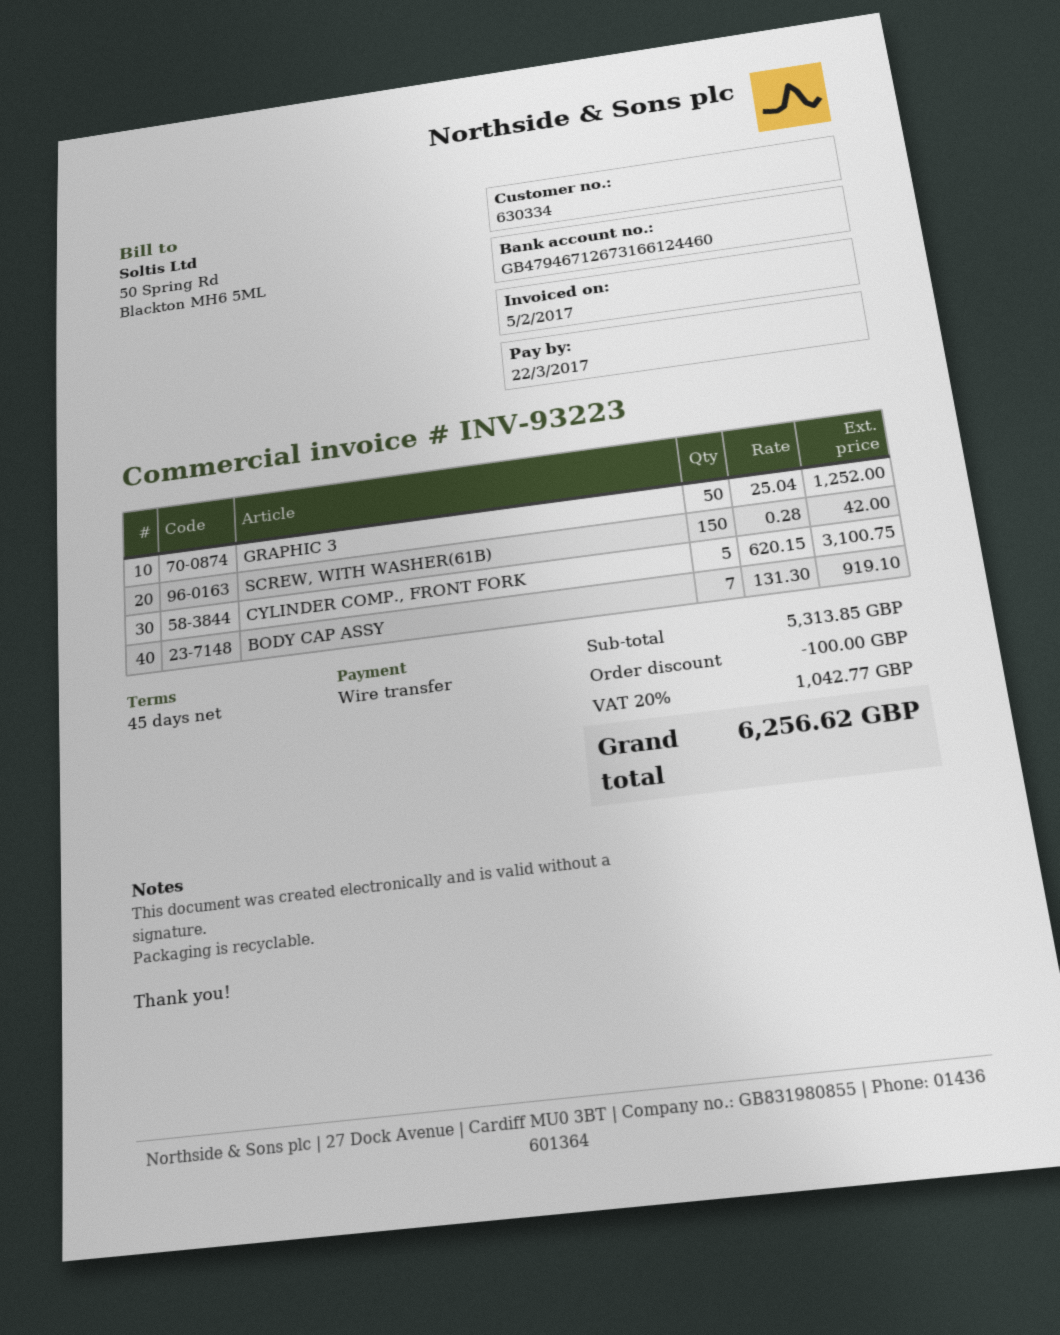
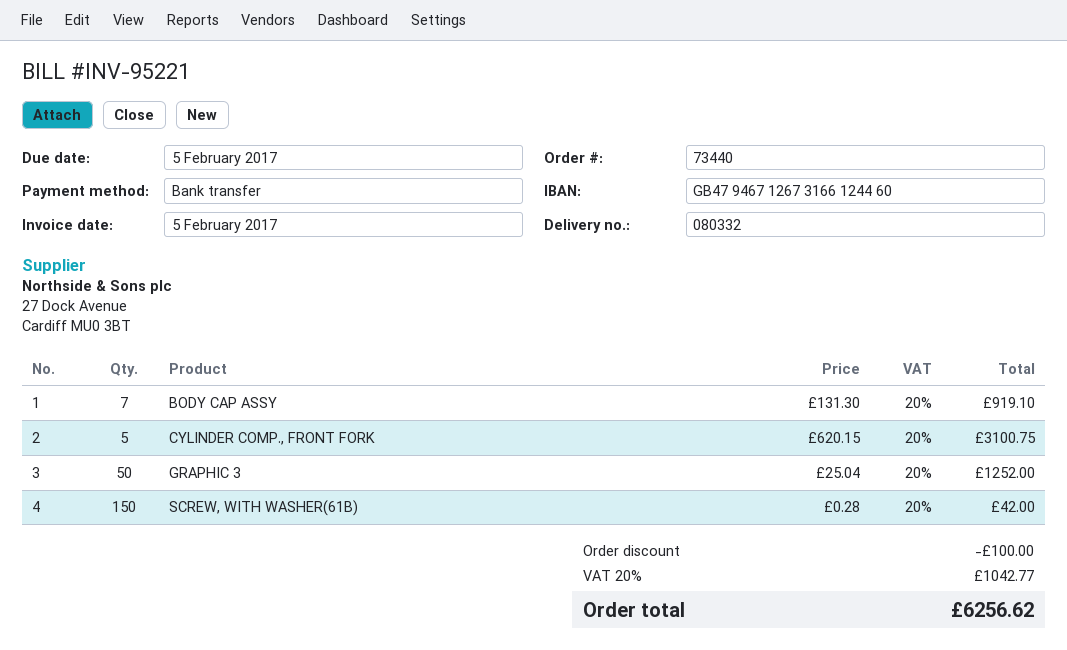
invoice number: INV-93223 -> INV-95221
due date: 2017-03-22 -> 2017-02-05

